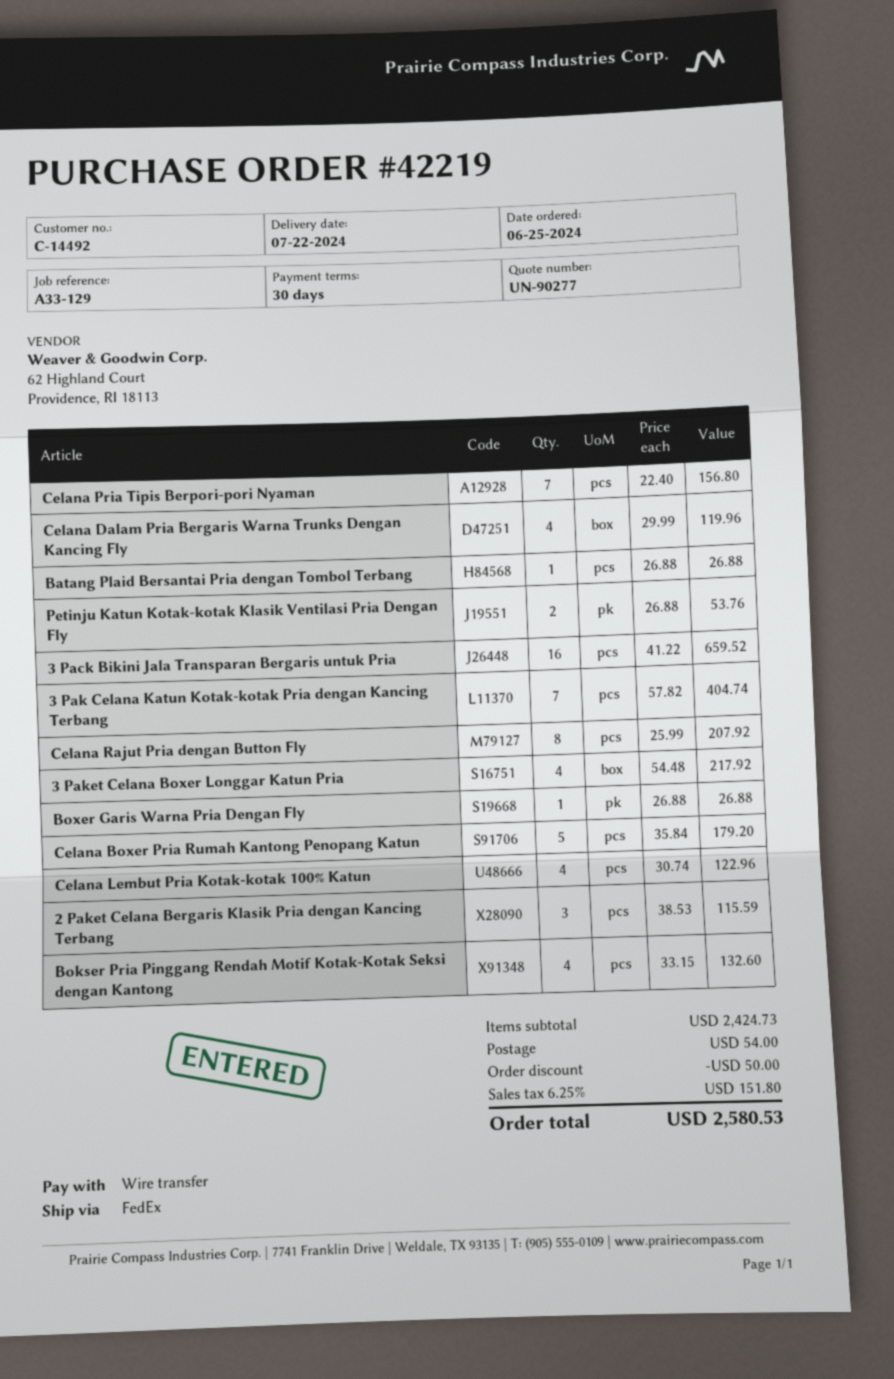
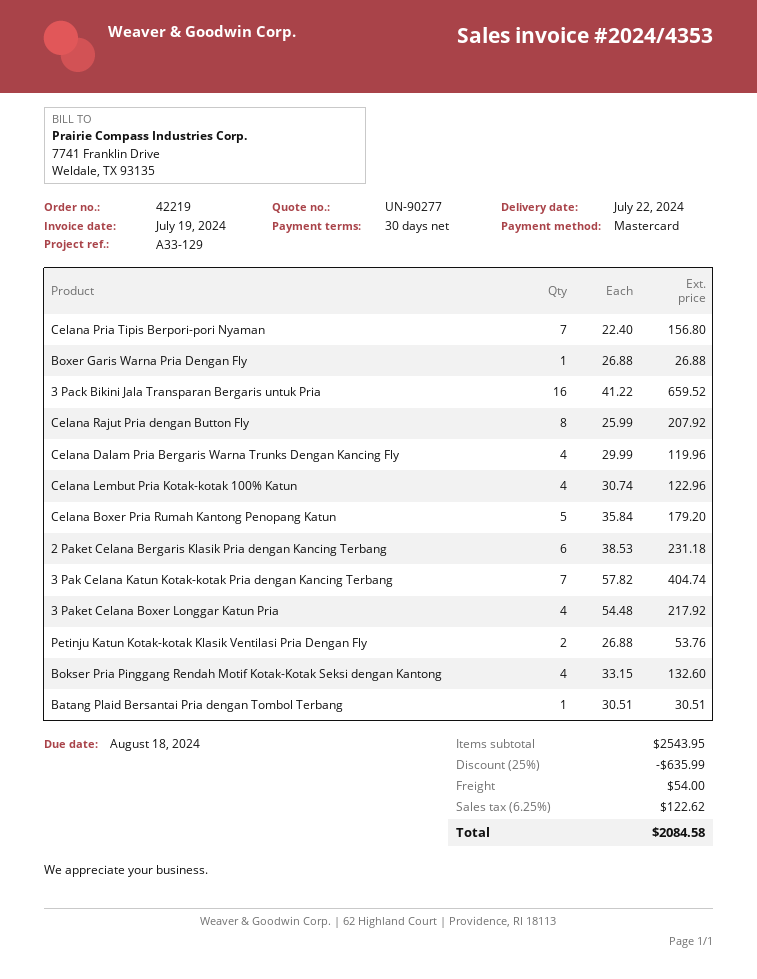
payment method: bank transfer -> Mastercard
Batang Plaid Bersantai Pria dengan Tombol Terbang: 1 x 26.88 = 26.88 -> 1 x 30.51 = 30.51
2 Paket Celana Bergaris Klasik Pria dengan Kancing Terbang: 3 x 38.53 = 115.59 -> 6 x 38.53 = 231.18
subtotal: 2424.73 -> 2543.95
discount: 50.00 -> 635.99
tax: 6.25% = 151.80 -> 6.25% = 122.62
total: 2580.53 -> 2084.58

